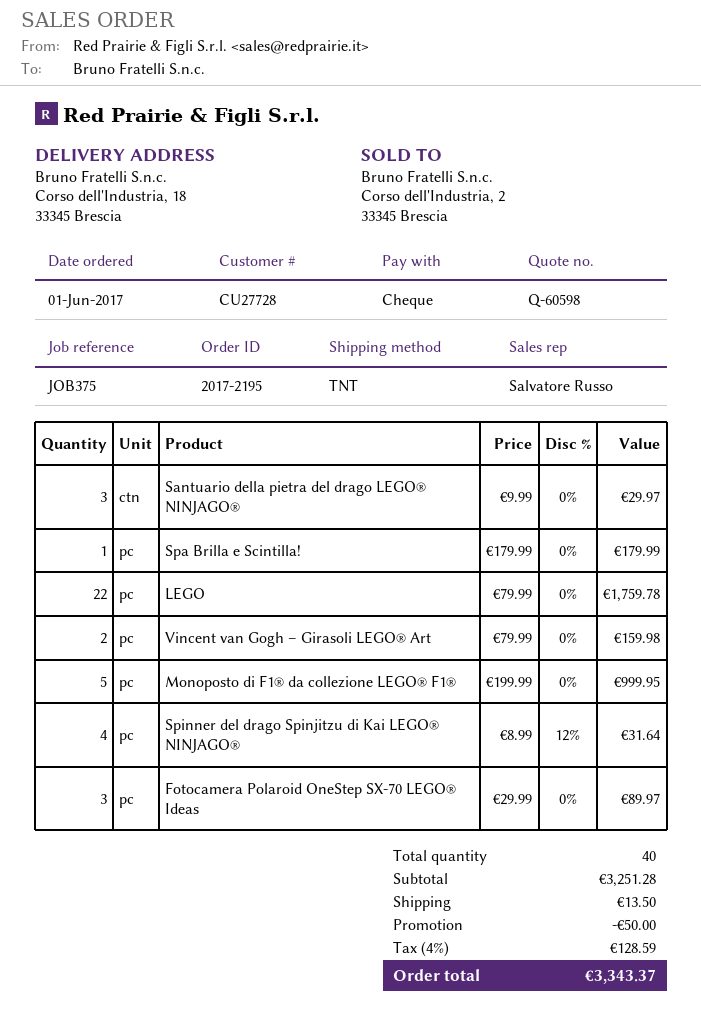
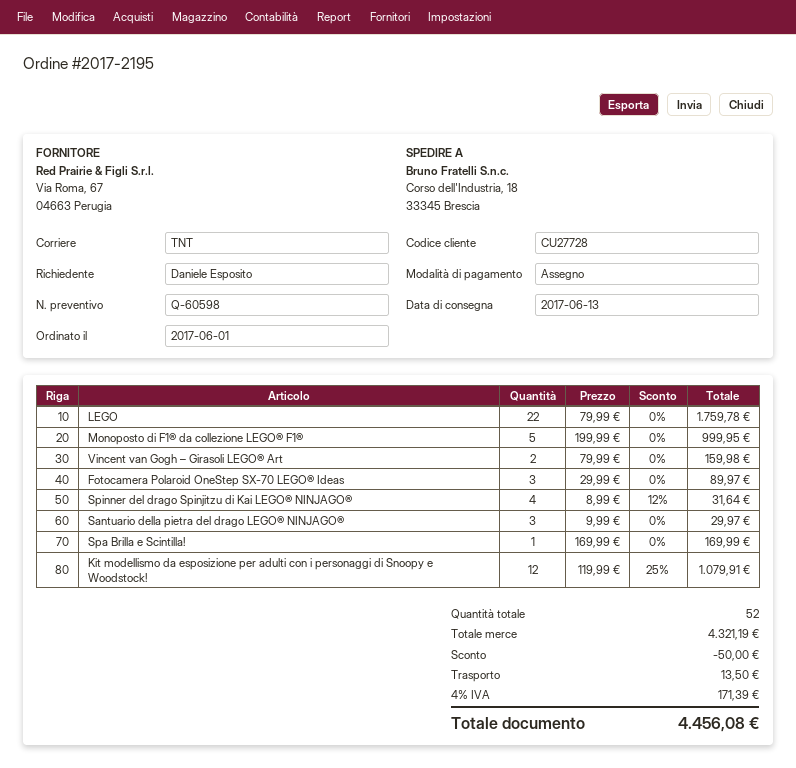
Spa Brilla e Scintilla!: 1 x 179.99 = 179.99 -> 1 x 169.99 = 169.99
Kit modellismo da esposizione per adulti con i personaggi di Snoopy e Woodstock!: none -> 12 x 119.99 - 25% = 1079.91
total quantity: 40 -> 52
subtotal: 3251.28 -> 4321.19
tax: 4% = 128.59 -> 4% = 171.39
total: 3343.37 -> 4456.08

